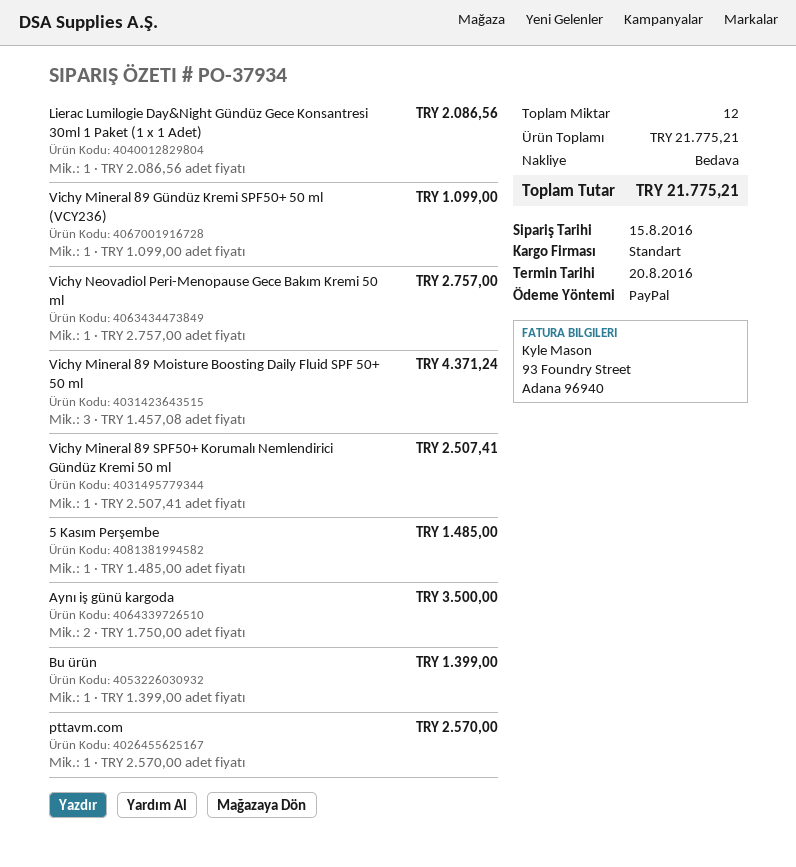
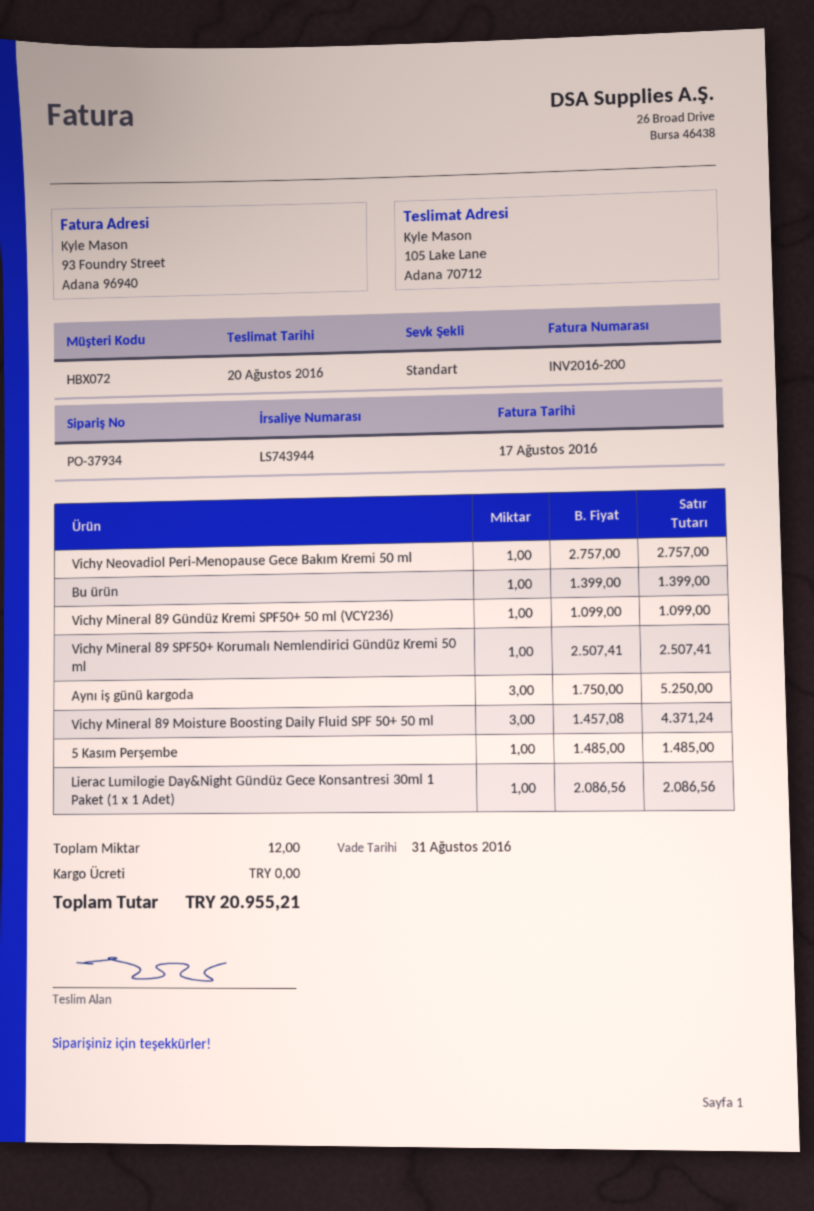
Aynı iş günü kargoda: 2 x 1750.00 = 3500.00 -> 3 x 1750.00 = 5250.00
pttavm.com: 1 x 2570.00 = 2570.00 -> none
total: 21775.21 -> 20955.21

